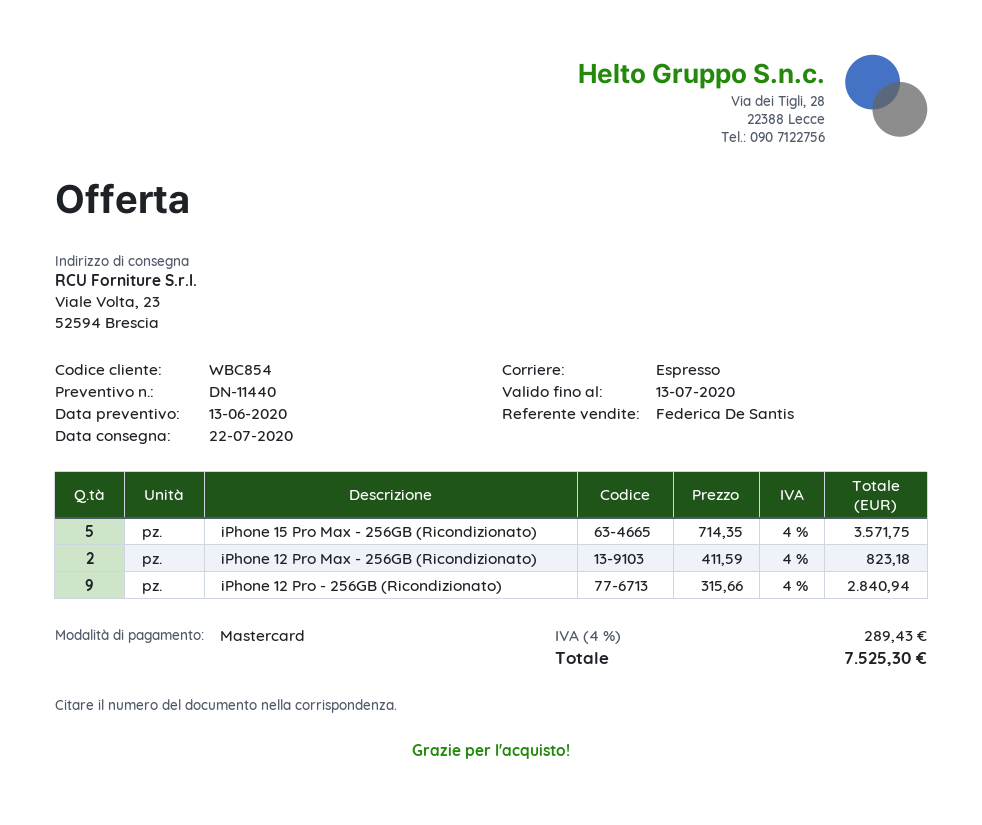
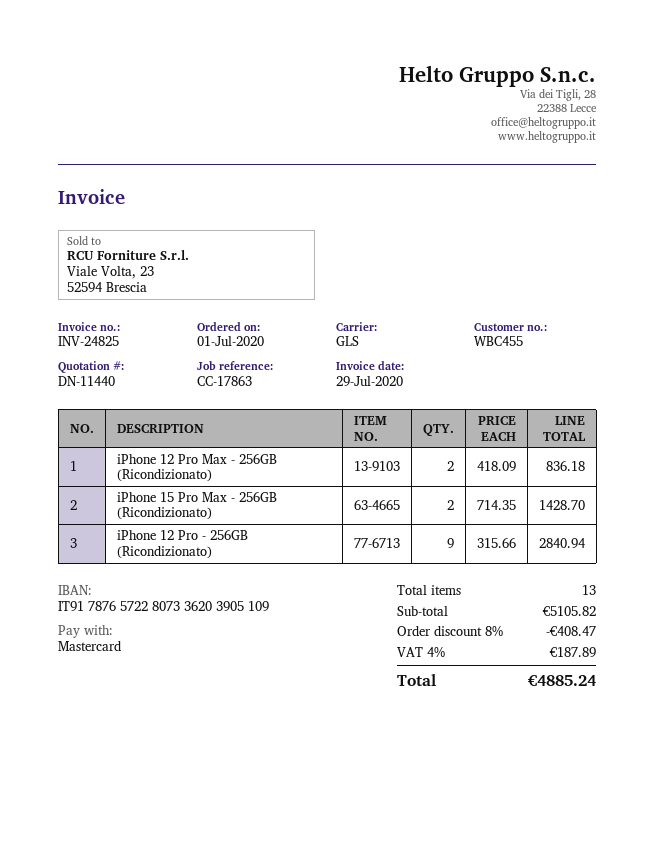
customer number: WBC854 -> WBC455
shipping method: express -> GLS
iPhone 15 Pro Max - 256GB (Ricondizionato): 5 x 714.35 = 3571.75 -> 2 x 714.35 = 1428.70
iPhone 12 Pro Max - 256GB (Ricondizionato): 2 x 411.59 = 823.18 -> 2 x 418.09 = 836.18
discount: none -> 8% = 408.47
tax: 4% = 289.43 -> 4% = 187.89
total: 7525.30 -> 4885.24

